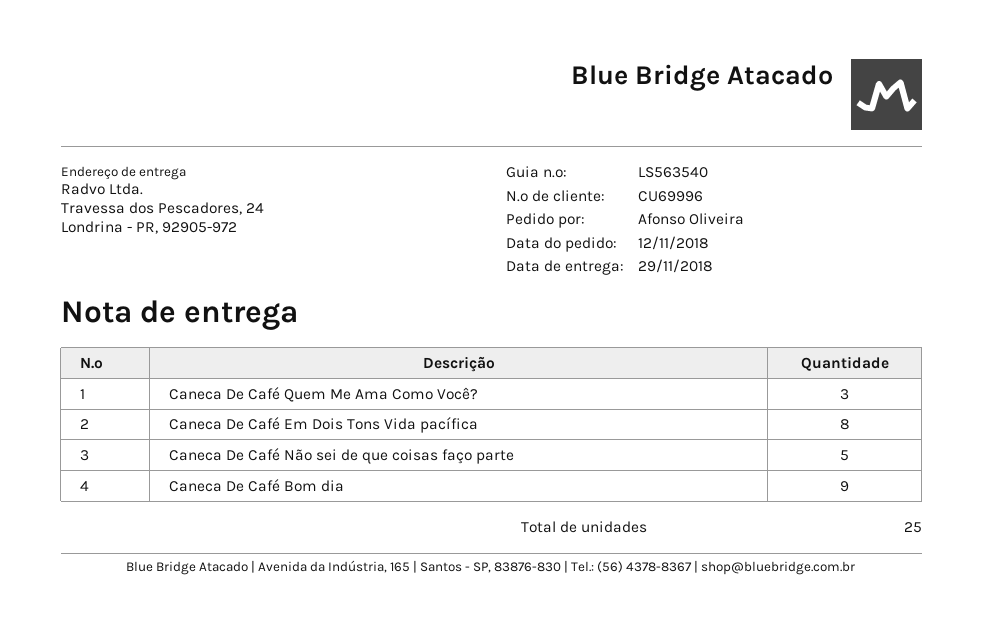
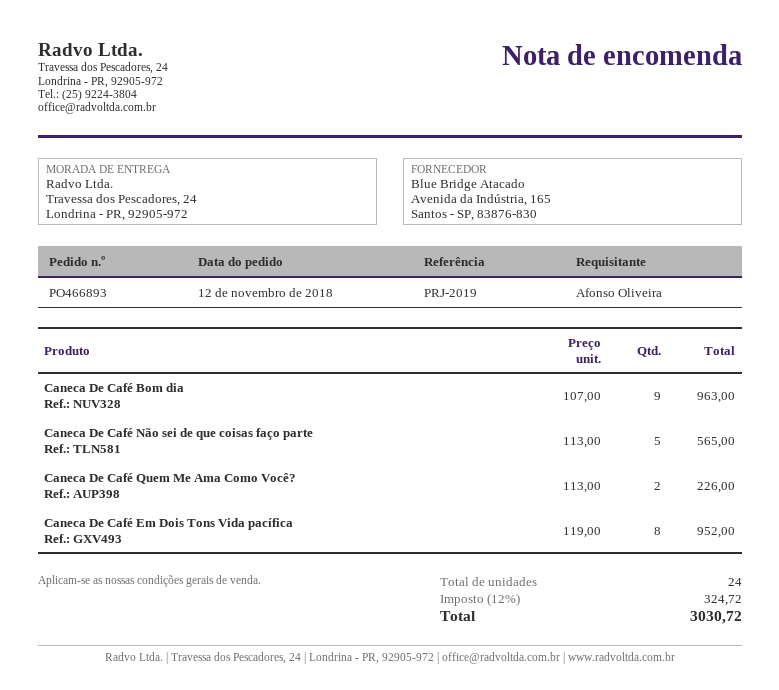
Caneca De Café Quem Me Ama Como Você?: 3 -> 2
total quantity: 25 -> 24

